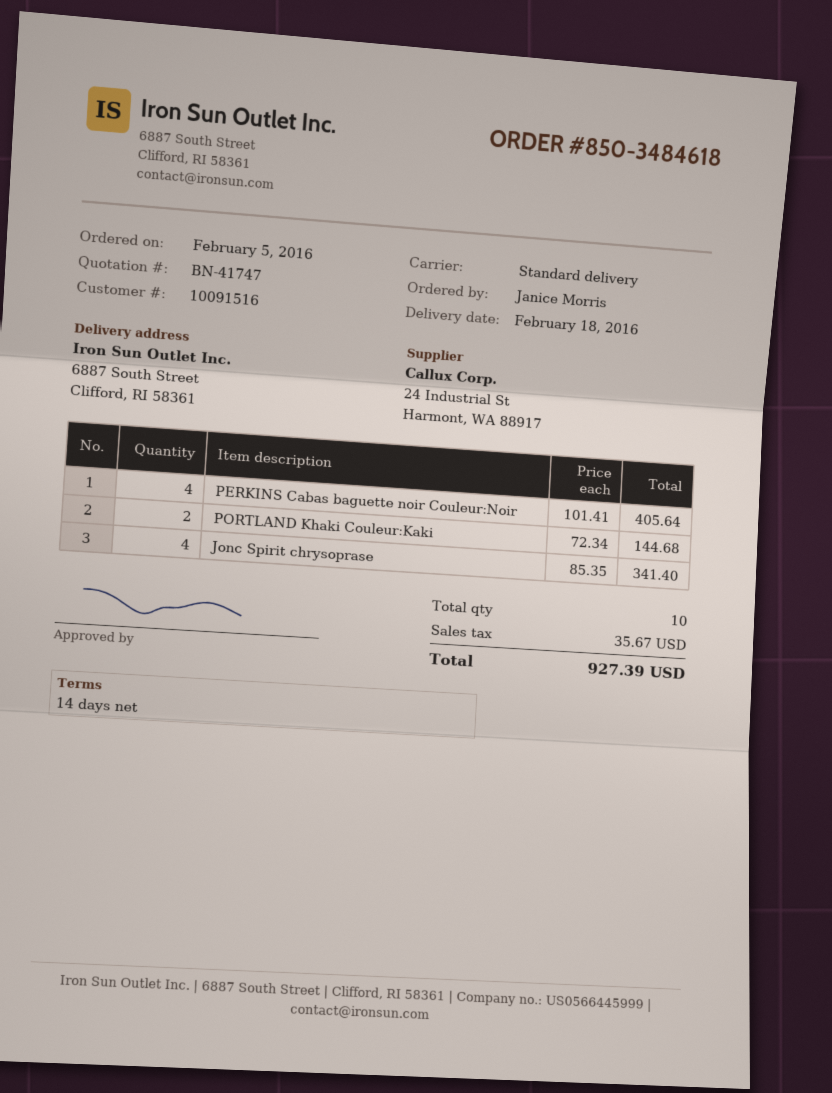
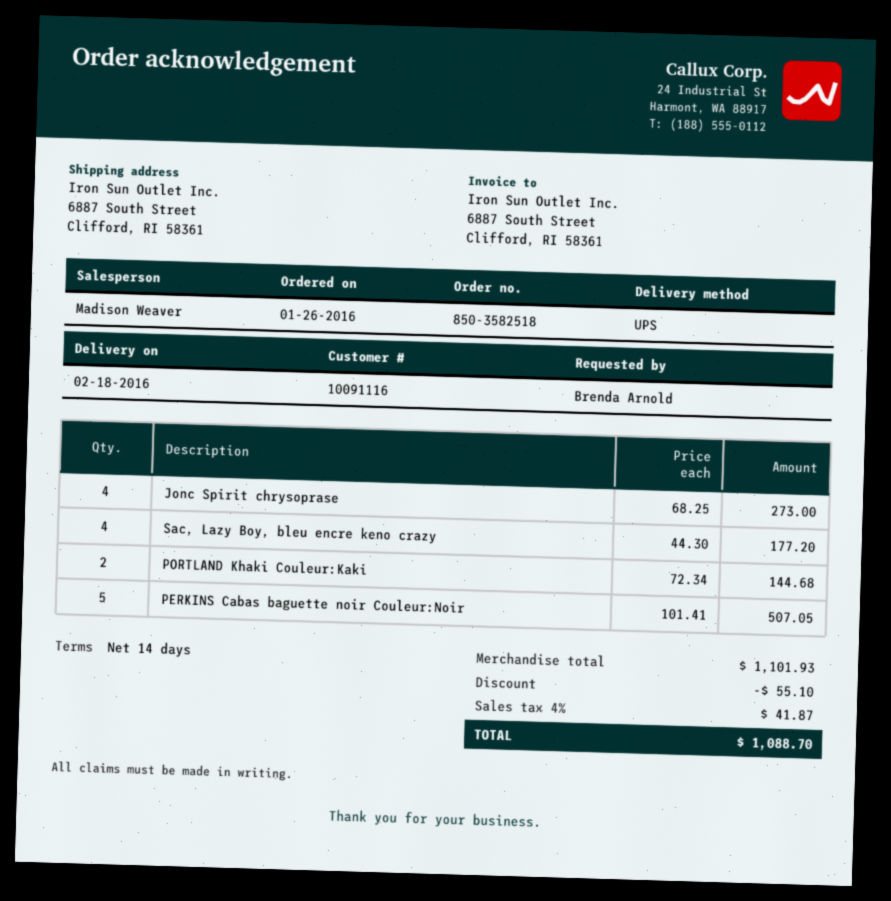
order number: 850-3484618 -> 850-3582518
order date: 2016-02-05 -> 2016-01-26
customer number: 10091516 -> 10091116
ordered by: Janice Morris -> Brenda Arnold
shipping method: standard -> UPS
PERKINS Cabas baguette noir Couleur:Noir: 4 x 101.41 = 405.64 -> 5 x 101.41 = 507.05
Jonc Spirit chrysoprase: 4 x 85.35 = 341.40 -> 4 x 68.25 = 273.00
Sac, Lazy Boy, bleu encre keno crazy: none -> 4 x 44.30 = 177.20
discount: none -> 55.10
tax: 35.67 -> 41.87
total: 927.39 -> 1088.70

